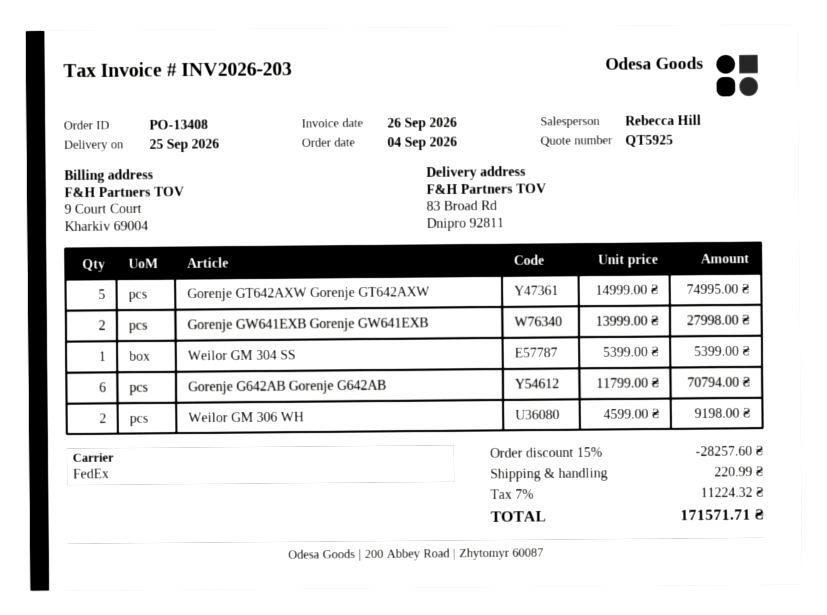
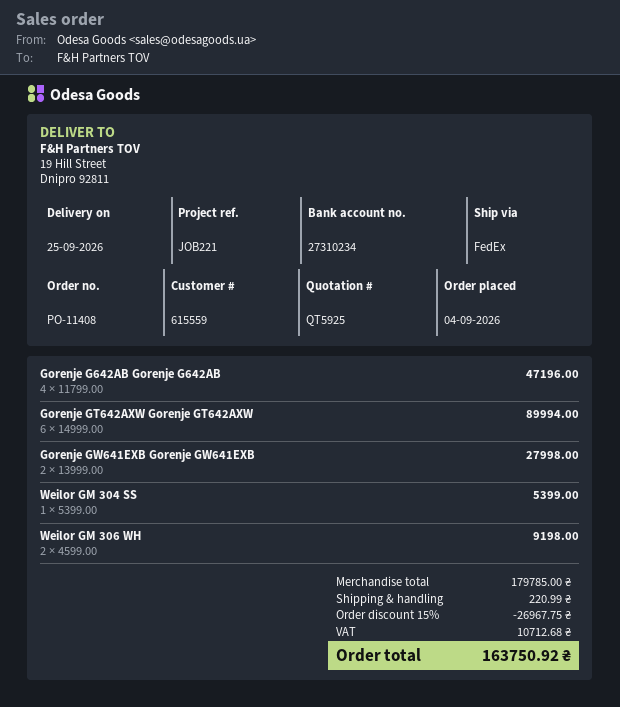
order number: PO-13408 -> PO-11408
ship to: 83 Broad Rd, Dnipro 92811 -> 19 Hill Street, Dnipro 92811
Gorenje GT642AXW Gorenje GT642AXW: 5 x 14999.00 = 74995.00 -> 6 x 14999.00 = 89994.00
Gorenje G642AB Gorenje G642AB: 6 x 11799.00 = 70794.00 -> 4 x 11799.00 = 47196.00
discount: 15% = 28257.60 -> 15% = 26967.75
tax: 11224.32 -> 10712.68
total: 171571.71 -> 163750.92

